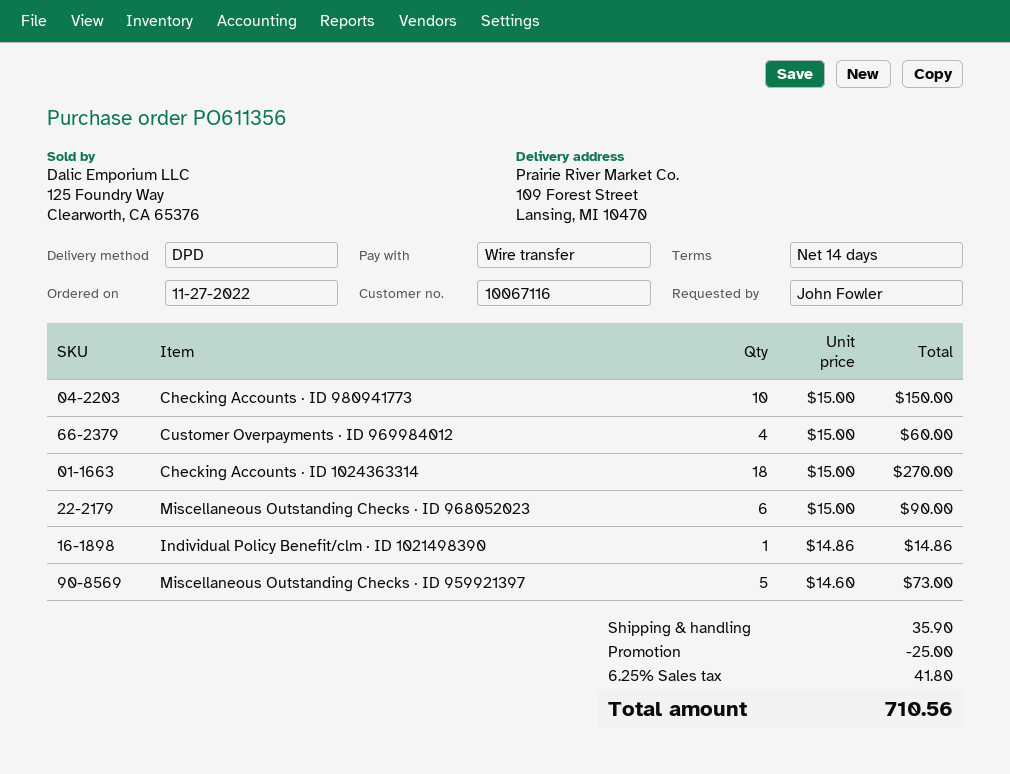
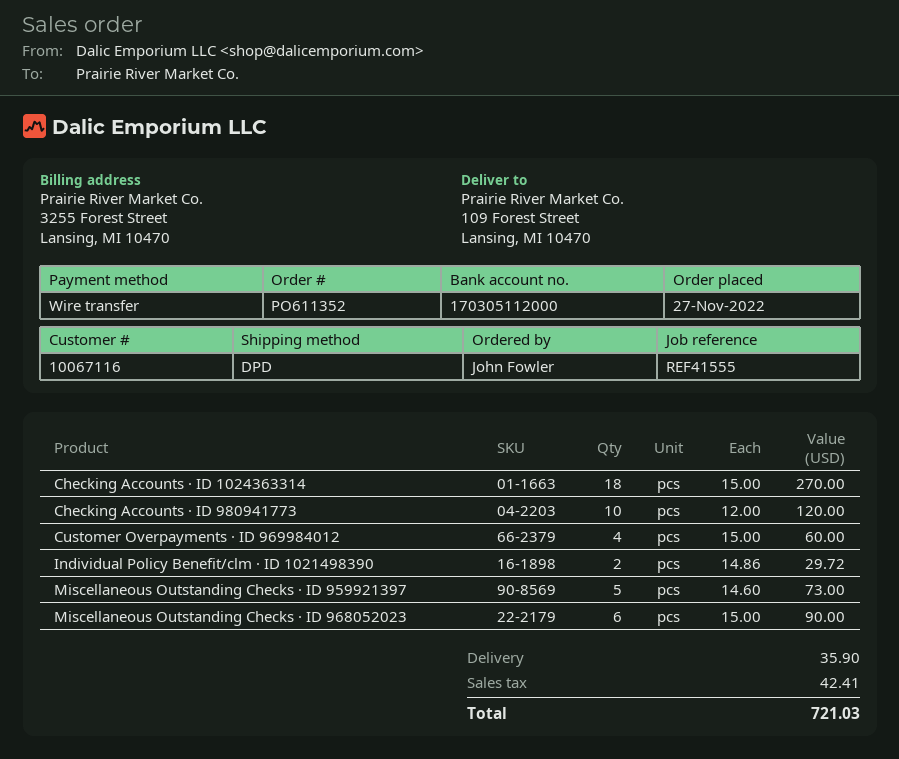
order number: PO611356 -> PO611352
Checking Accounts · ID 980941773: 10 x 15.00 = 150.00 -> 10 x 12.00 = 120.00
Individual Policy Benefit/clm · ID 1021498390: 1 x 14.86 = 14.86 -> 2 x 14.86 = 29.72
discount: 25.00 -> none
tax: 41.80 -> 42.41
total: 710.56 -> 721.03

